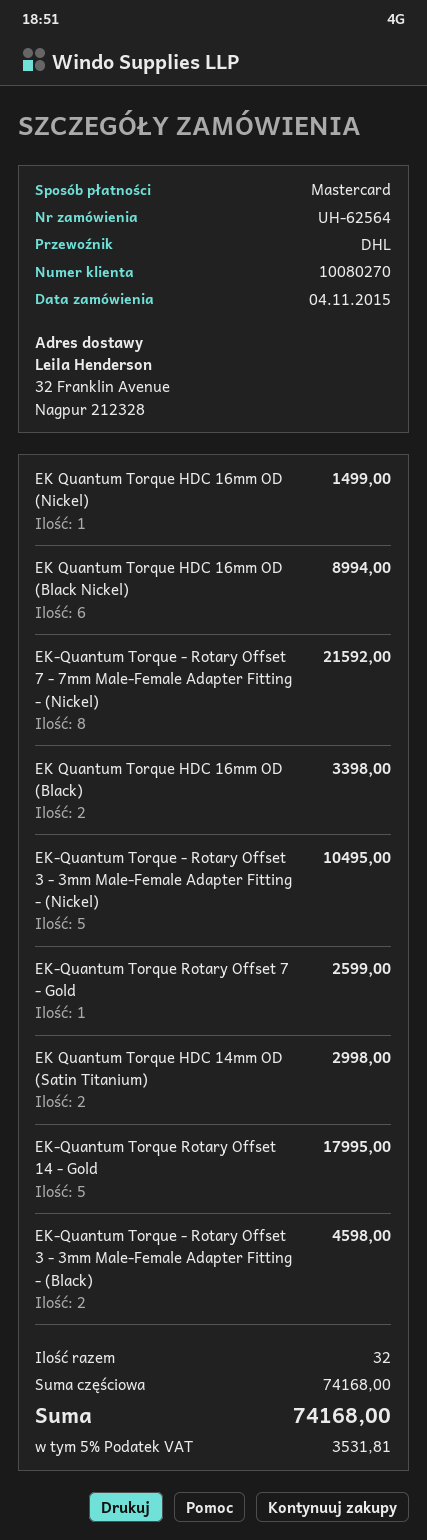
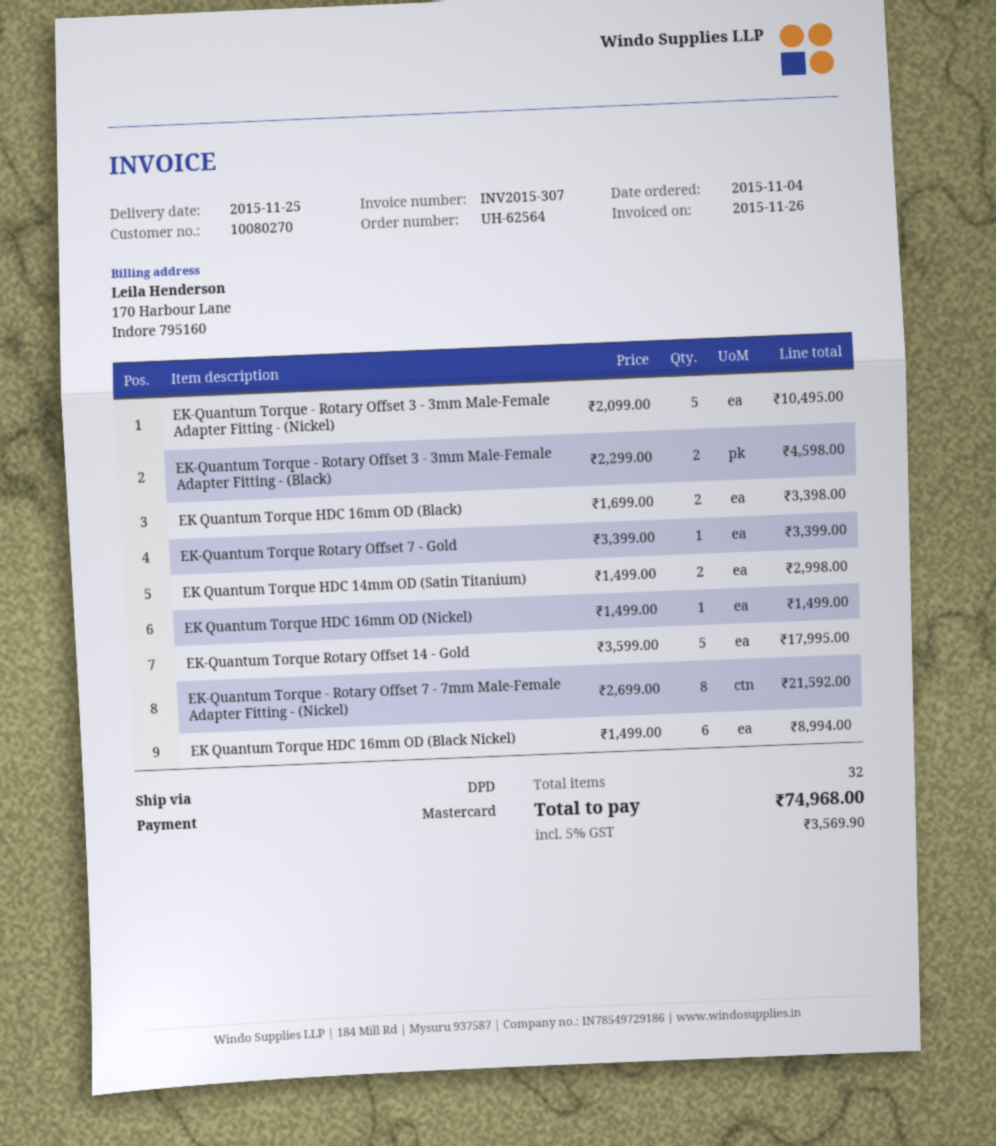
shipping method: DHL -> DPD
EK-Quantum Torque Rotary Offset 7 - Gold: 1 for 2599.00 -> 1 for 3399.00
tax: 5% = 3531.81 -> 5% = 3569.90
total: 74168.00 -> 74968.00

